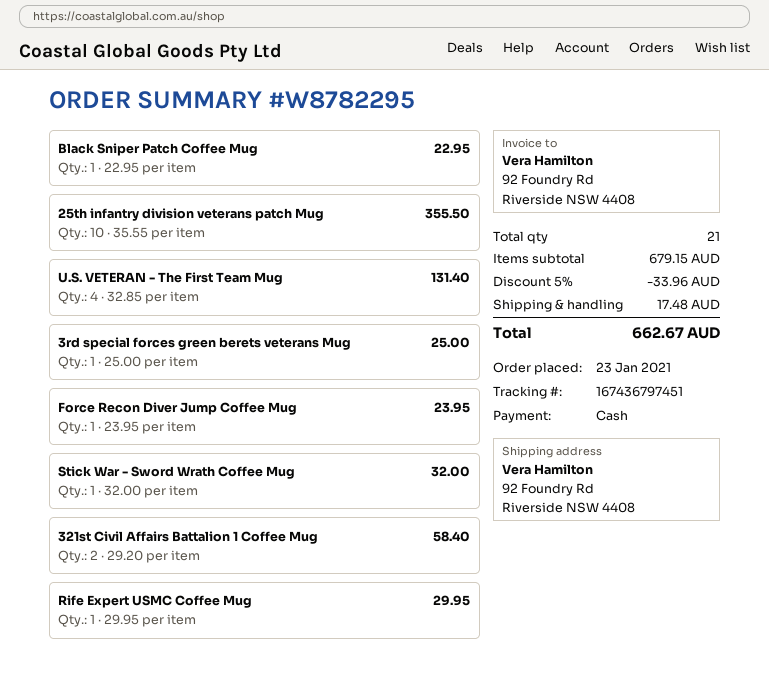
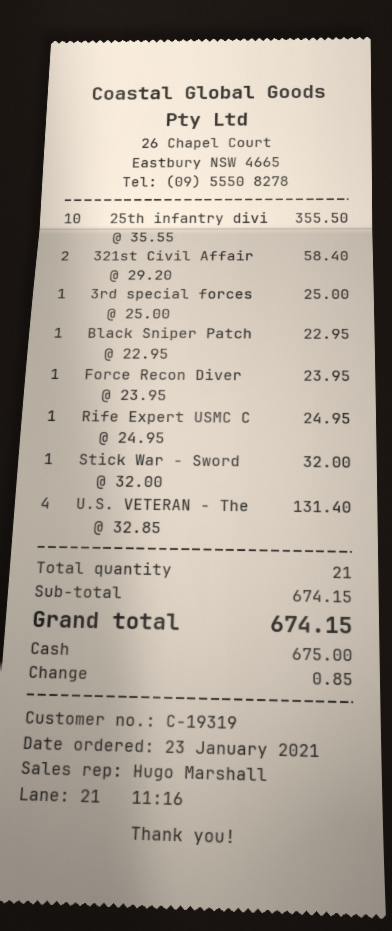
Rife Expert USMC Coffee Mug: 1 x 29.95 = 29.95 -> 1 x 24.95 = 24.95
subtotal: 679.15 -> 674.15
discount: 5% = 33.96 -> none
shipping: 17.48 -> none
total: 662.67 -> 674.15

